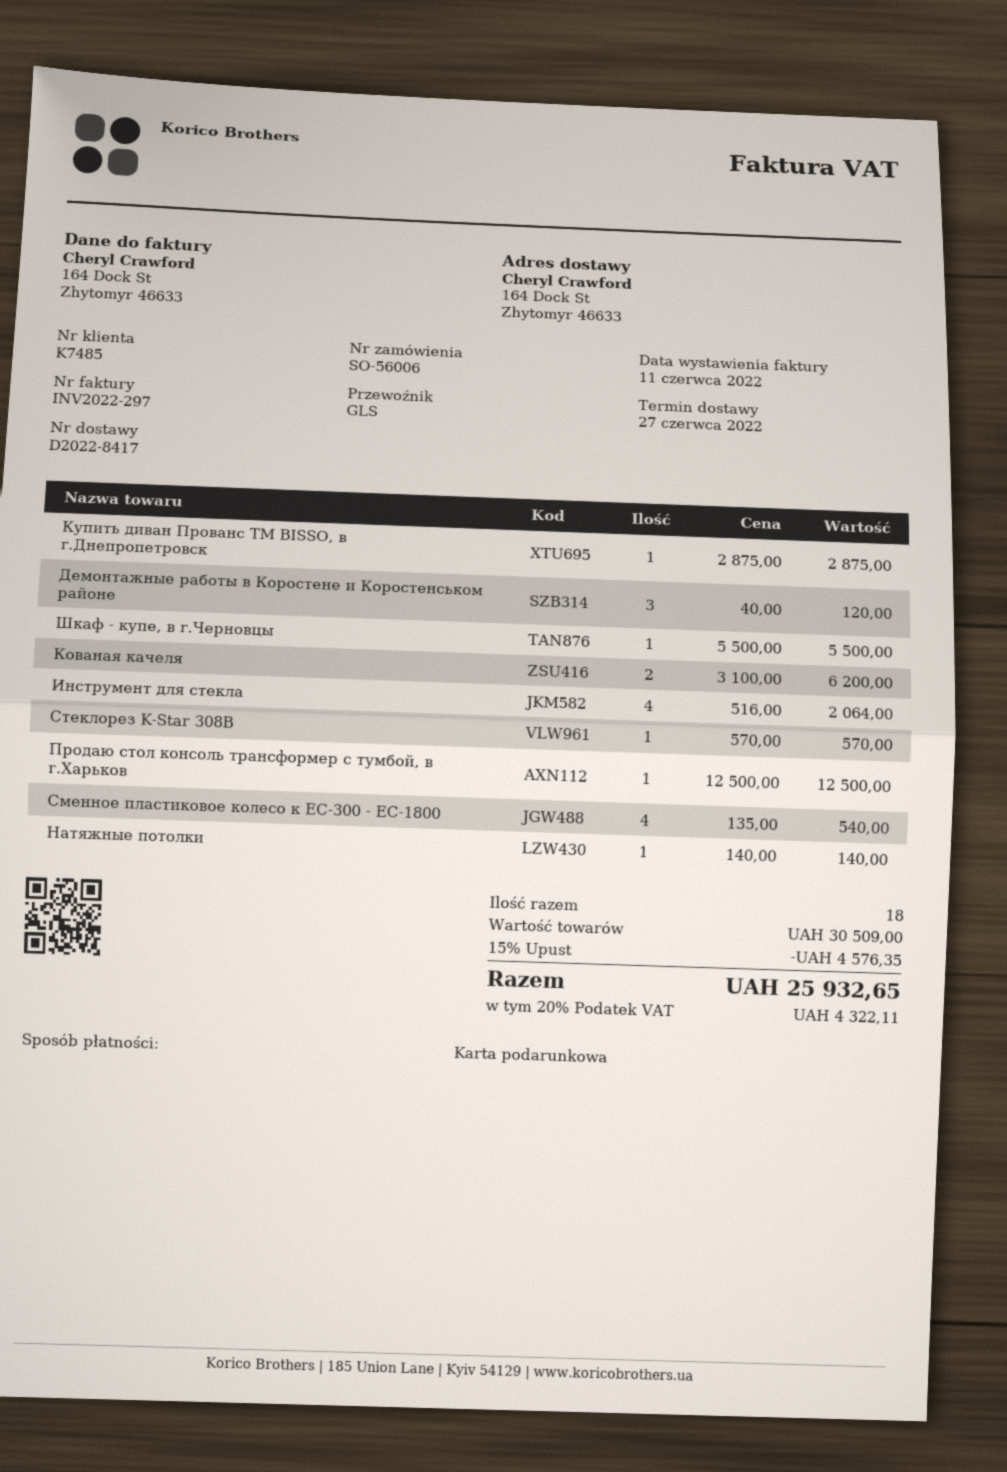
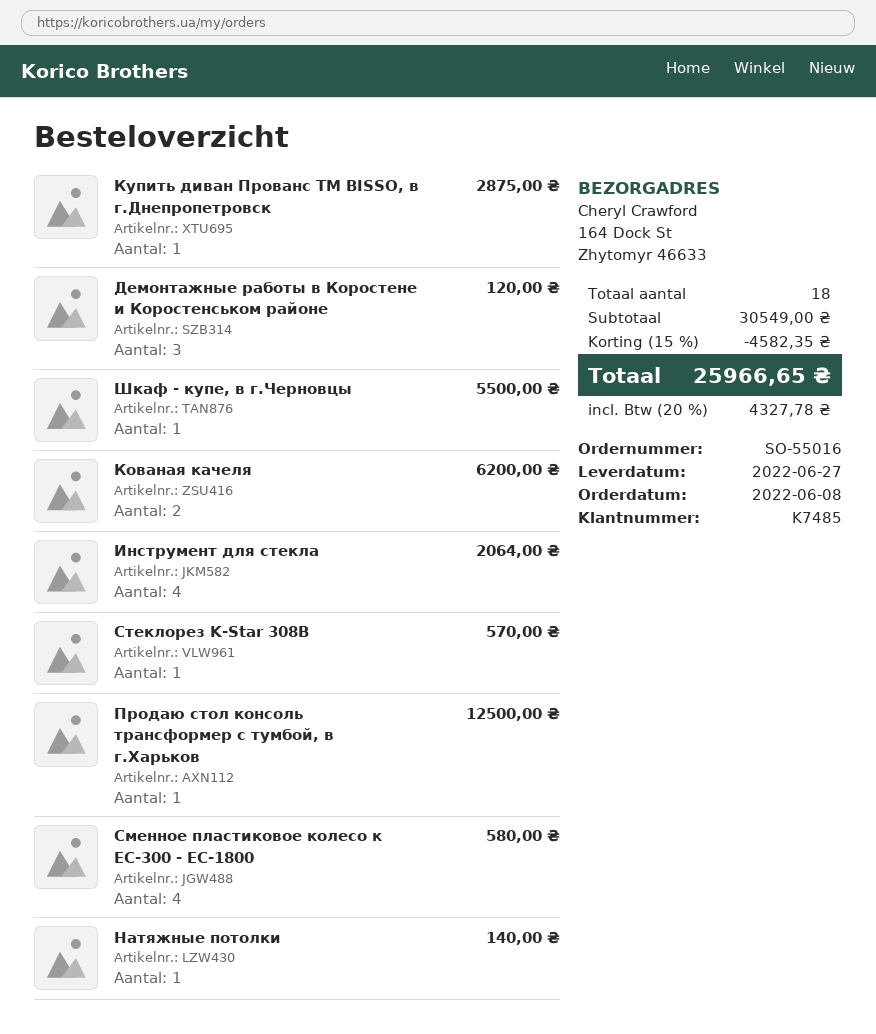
order number: SO-56006 -> SO-55016
Сменное пластиковое колесо к ЕC-300 - ЕC-1800: 4 for 540.00 -> 4 for 580.00
subtotal: 30509.00 -> 30549.00
discount: 15% = 4576.35 -> 15% = 4582.35
tax: 20% = 4322.11 -> 20% = 4327.78
total: 25932.65 -> 25966.65

